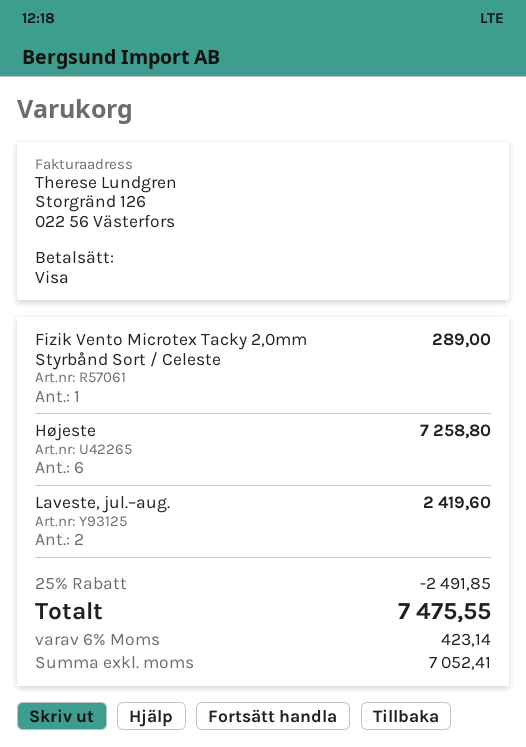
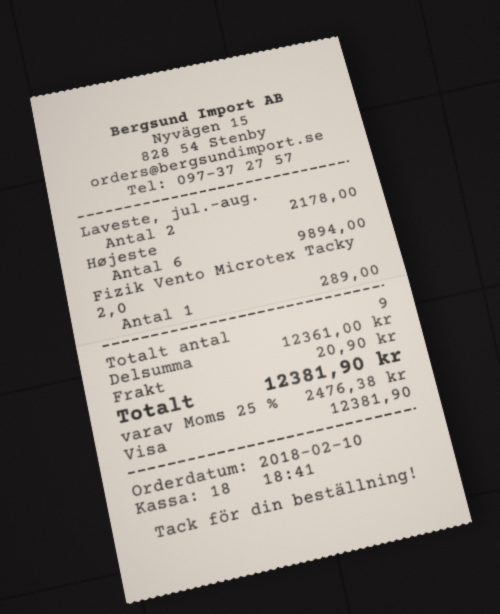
Højeste: 6 for 7258.80 -> 6 for 9894.00
Laveste, jul.–aug.: 2 for 2419.60 -> 2 for 2178.00
discount: 25% = 2491.85 -> none
shipping: none -> 20.90
tax: 6% = 423.14 -> 25% = 2476.38
total: 7475.55 -> 12381.90

